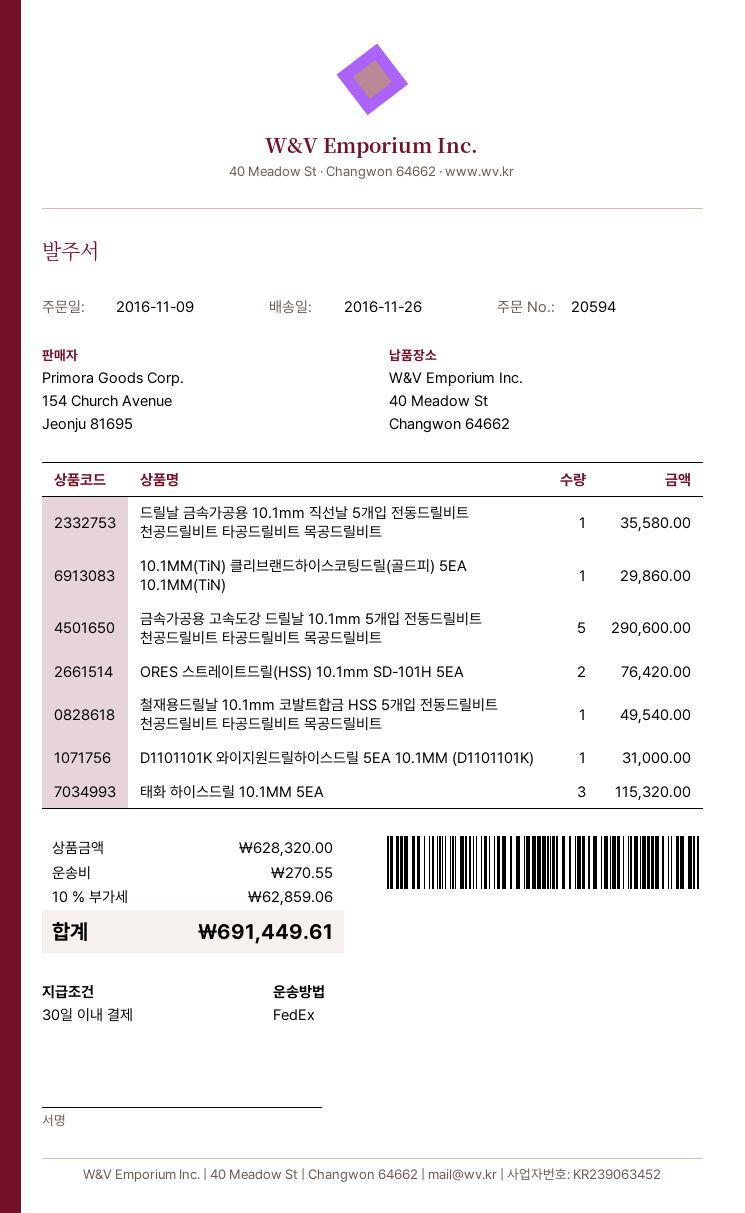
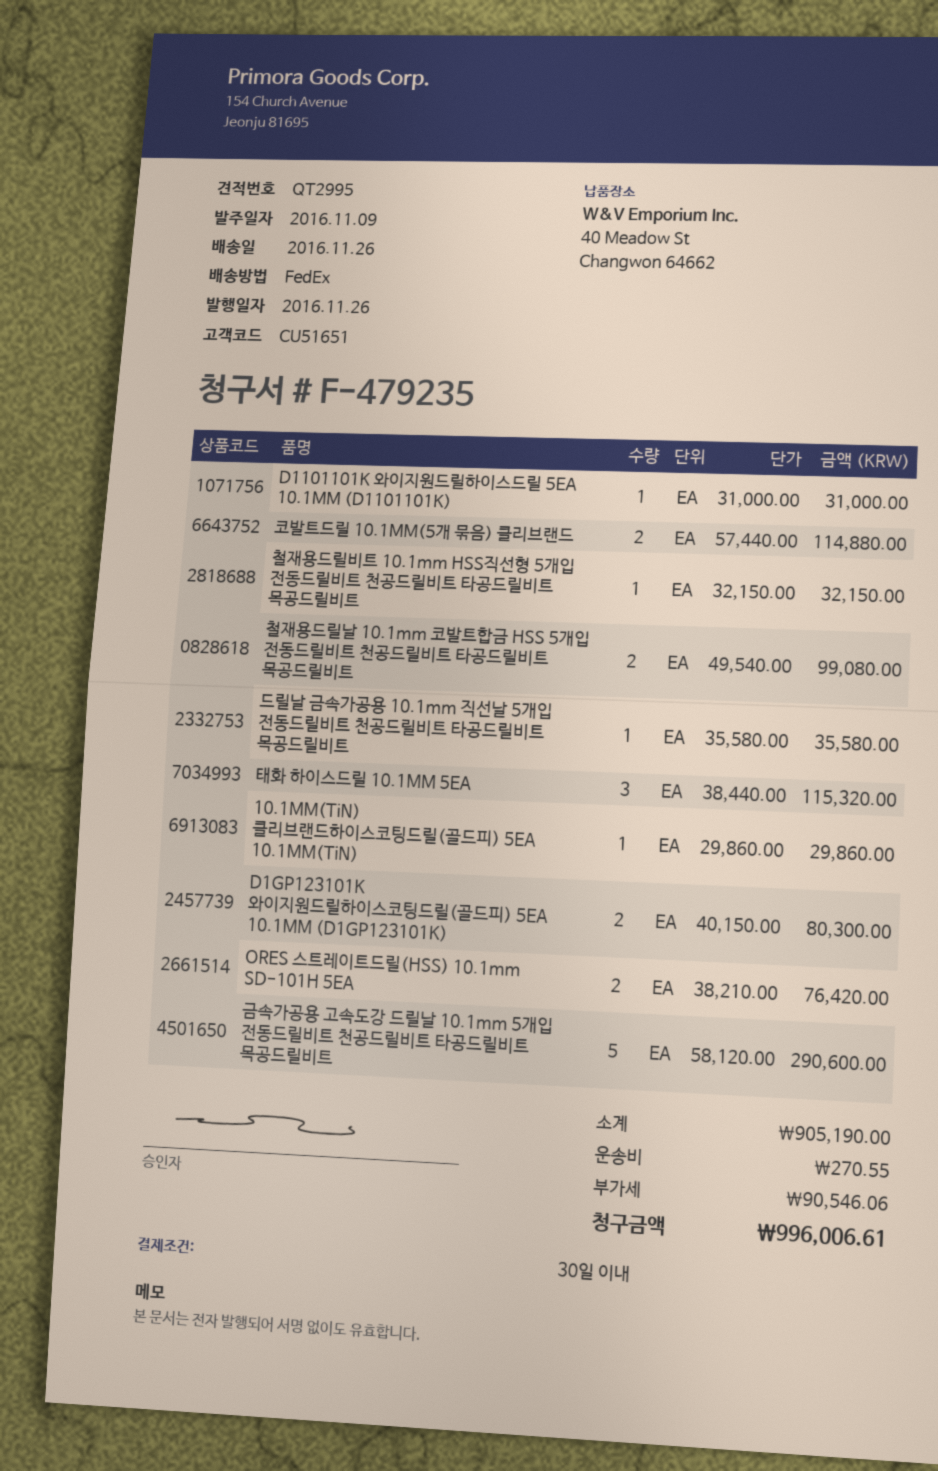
철재용드릴날 10.1mm 코발트합금 HSS 5개입 전동드릴비트 천공드릴비트 타공드릴비트 목공드릴비트: 1 for 49540.00 -> 2 for 99080.00
코발트드릴 10.1MM(5개 묶음) 클리브랜드: none -> 2 for 114880.00
철재용드릴비트 10.1mm HSS직선형 5개입 전동드릴비트 천공드릴비트 타공드릴비트 목공드릴비트: none -> 1 for 32150.00
D1GP123101K 와이지원드릴하이스코팅드릴(골드피) 5EA 10.1MM (D1GP123101K): none -> 2 for 80300.00
subtotal: 628320.00 -> 905190.00
tax: 62859.06 -> 90546.06
total: 691449.61 -> 996006.61

